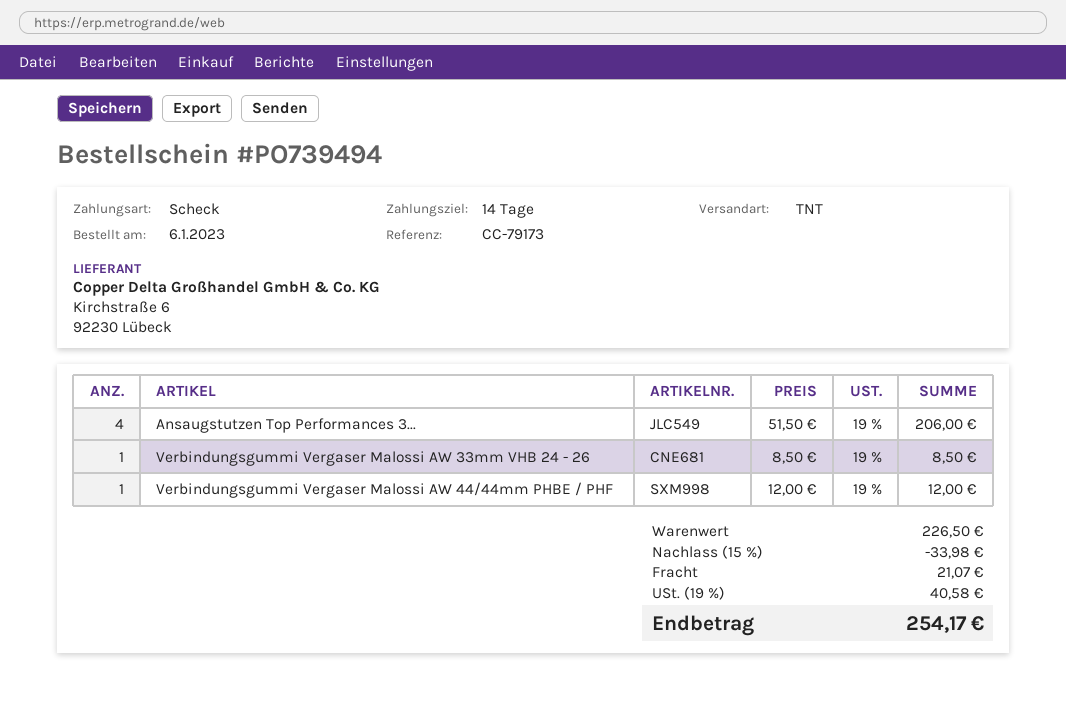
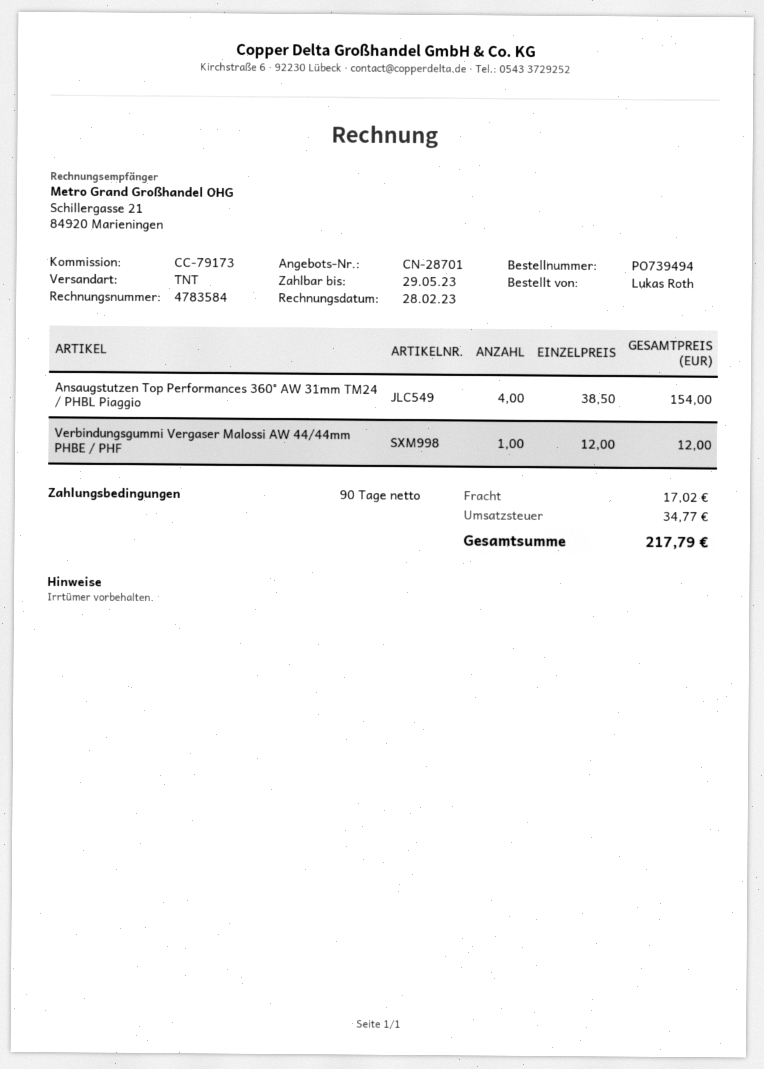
payment terms: 14 days -> 90 days
Ansaugstutzen Top Performances 3...: 4 x 51.50 = 206.00 -> 4 x 38.50 = 154.00
Verbindungsgummi Vergaser Malossi AW 33mm VHB 24 - 26: 1 x 8.50 = 8.50 -> none
discount: 15% = 33.98 -> none
shipping: 21.07 -> 17.02
tax: 40.58 -> 34.77
total: 254.17 -> 217.79

